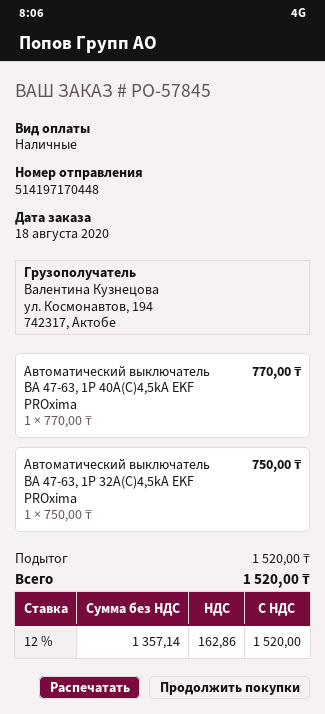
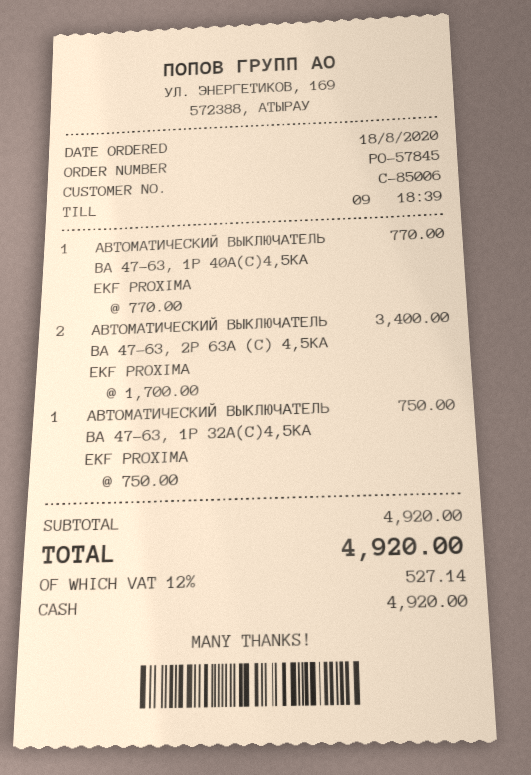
АВТОМАТИЧЕСКИЙ ВЫКЛЮЧАТЕЛЬ ВА 47-63, 2P 63А (C) 4,5KA EKF PROXIMA: none -> 2 x 1700.00 = 3400.00
subtotal: 1520.00 -> 4920.00
tax: 12% = 162.86 -> 12% = 527.14
total: 1520.00 -> 4920.00

